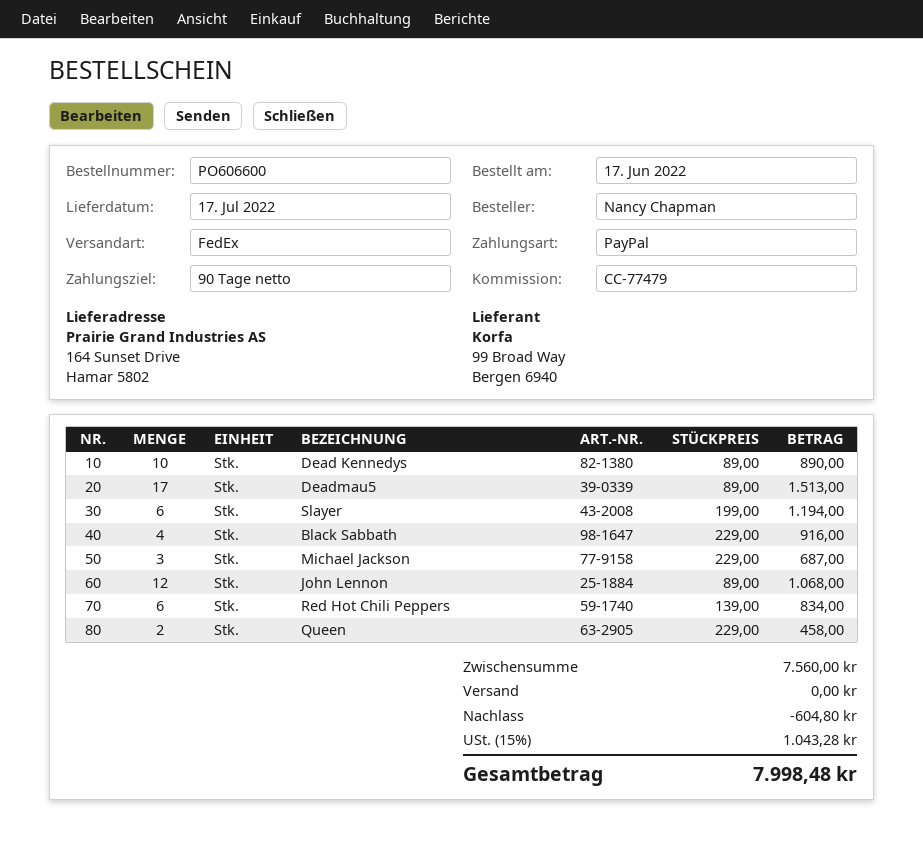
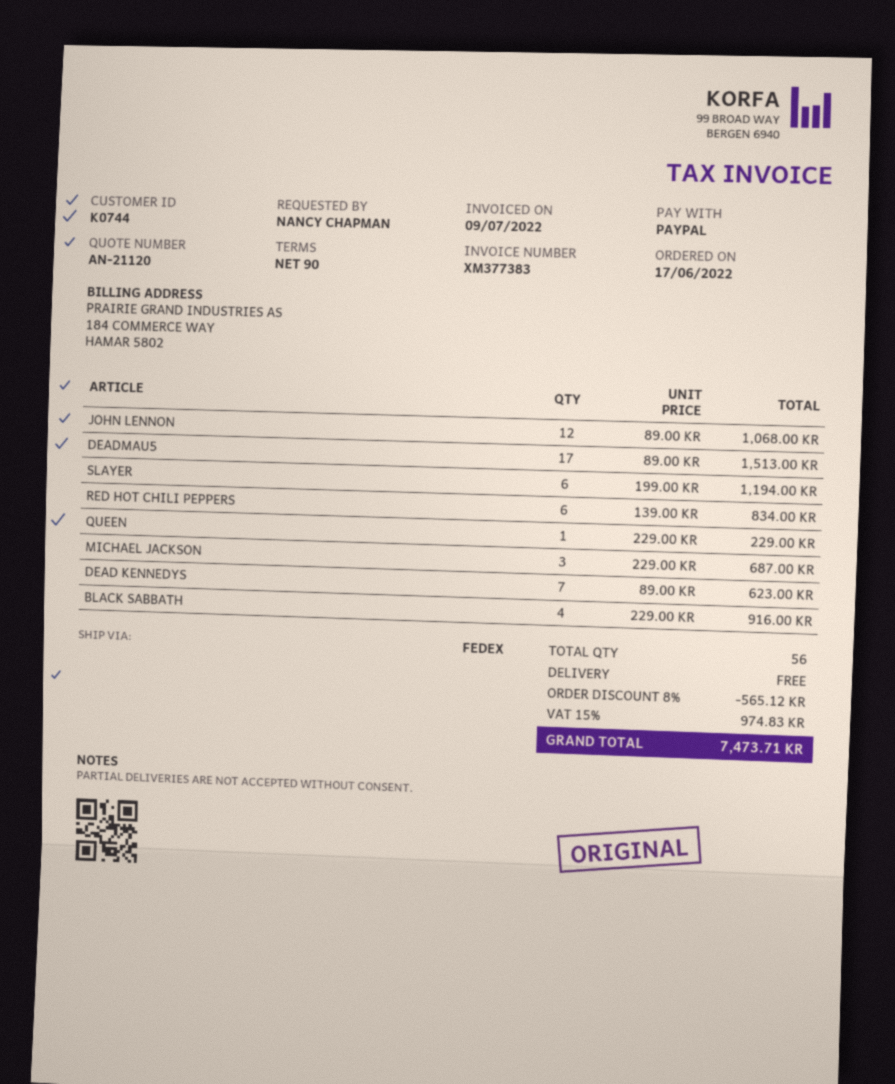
Dead Kennedys: 10 x 89.00 = 890.00 -> 7 x 89.00 = 623.00
Queen: 2 x 229.00 = 458.00 -> 1 x 229.00 = 229.00
discount: 604.80 -> 565.12
tax: 15% = 1043.28 -> 15% = 974.83
total: 7998.48 -> 7473.71

